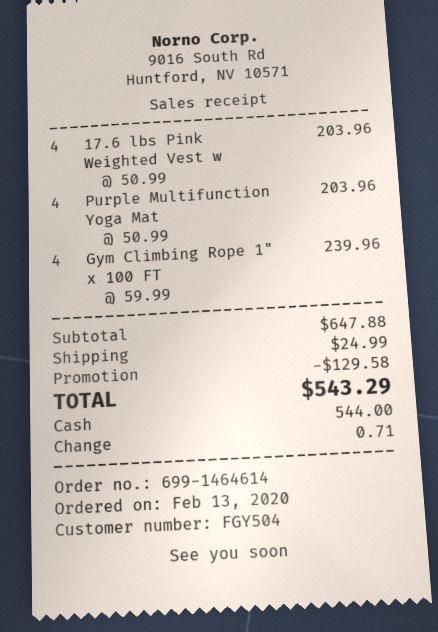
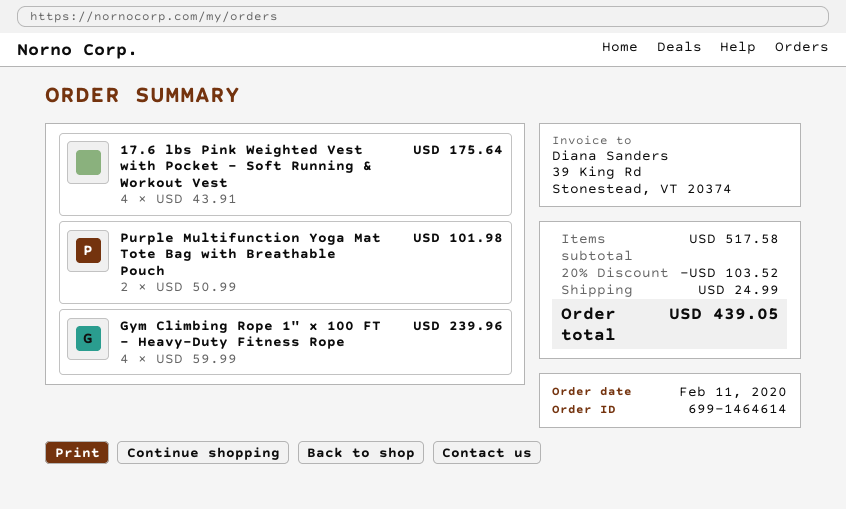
order date: 2020-02-13 -> 2020-02-11
17.6 lbs Pink Weighted Vest w: 4 x 50.99 = 203.96 -> 4 x 43.91 = 175.64
Purple Multifunction Yoga Mat: 4 x 50.99 = 203.96 -> 2 x 50.99 = 101.98
subtotal: 647.88 -> 517.58
discount: 129.58 -> 103.52
total: 543.29 -> 439.05

